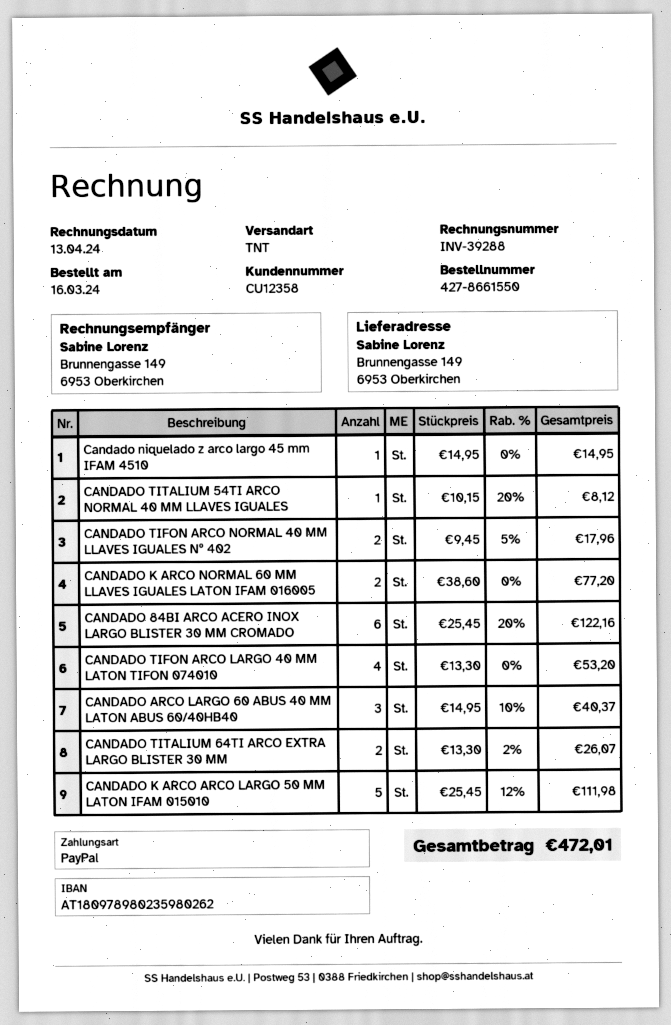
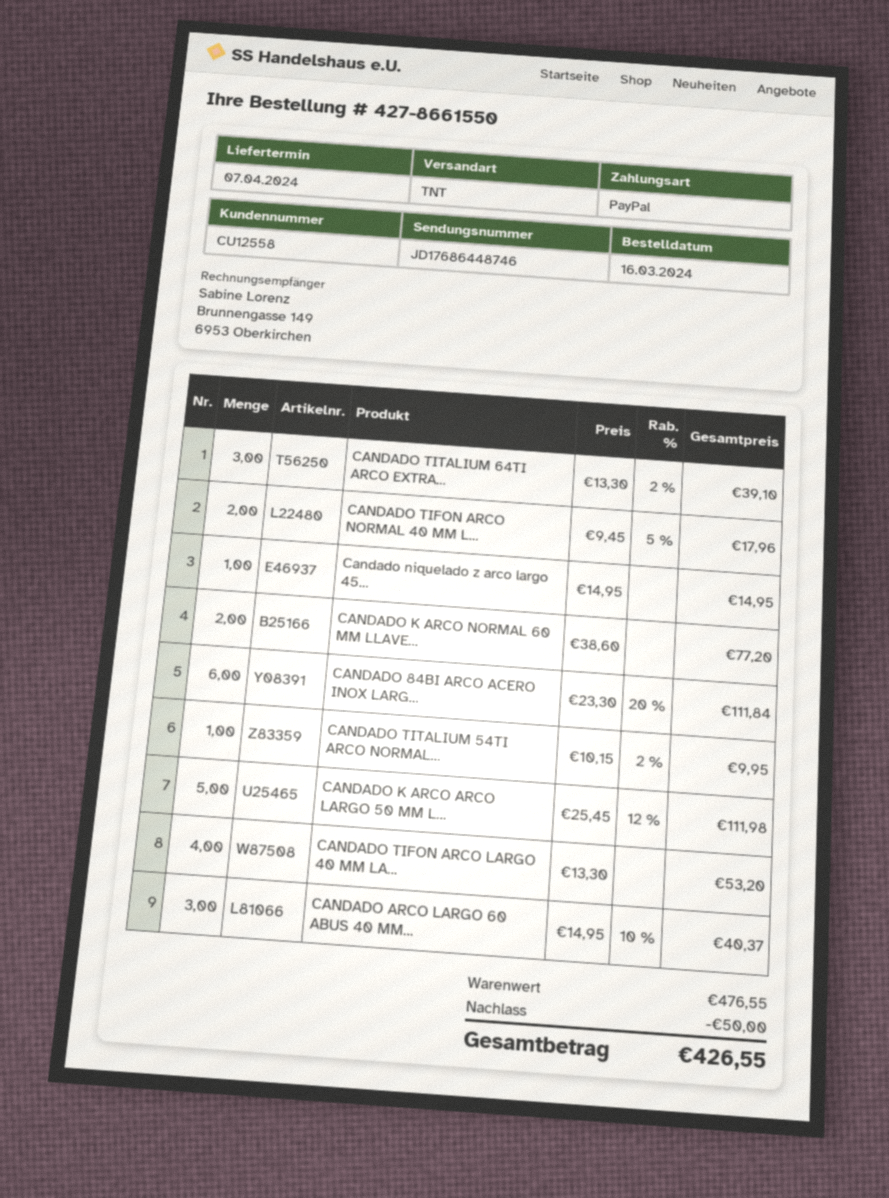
customer number: CU12358 -> CU12558
CANDADO TITALIUM 54TI ARCO NORMAL 40 MM LLAVES IGUALES: 1 x 10.15 - 20% = 8.12 -> 1 x 10.15 - 2% = 9.95
CANDADO 84BI ARCO ACERO INOX LARGO BLISTER 30 MM CROMADO: 6 x 25.45 - 20% = 122.16 -> 6 x 23.30 - 20% = 111.84
CANDADO TITALIUM 64TI ARCO EXTRA LARGO BLISTER 30 MM: 2 x 13.30 - 2% = 26.07 -> 3 x 13.30 - 2% = 39.10
discount: none -> 50.00
total: 472.01 -> 426.55

